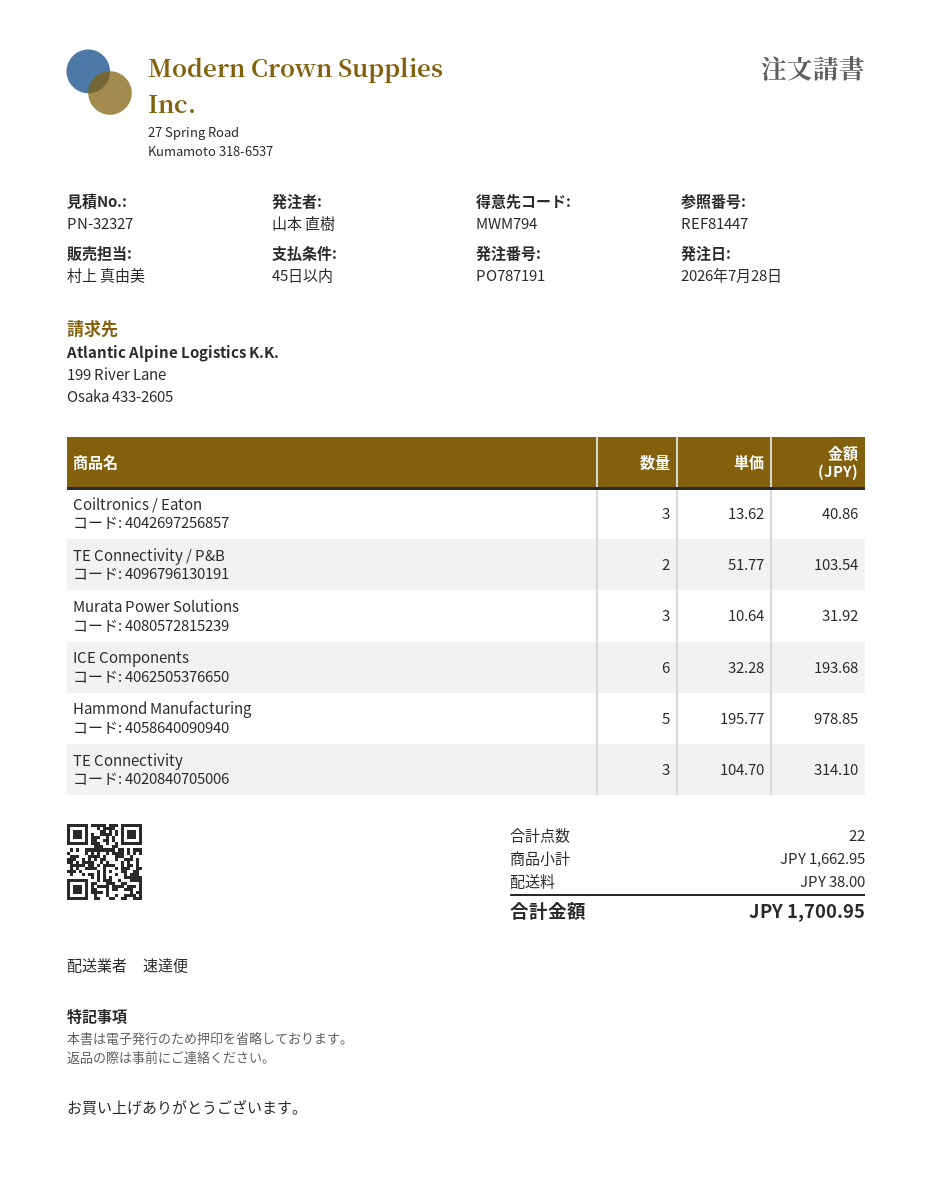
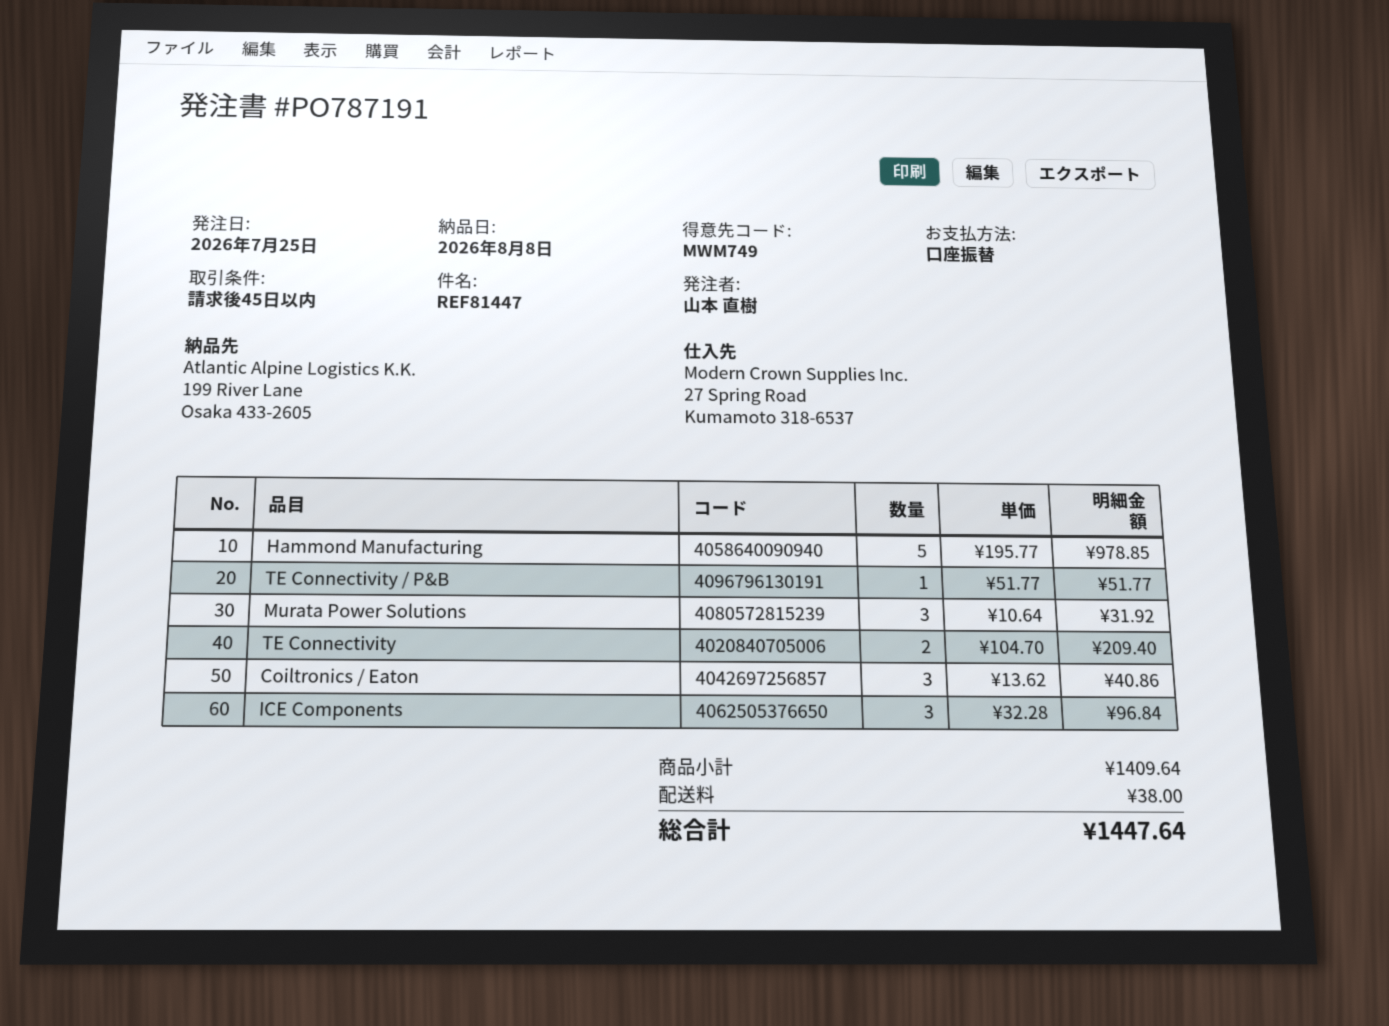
order date: 2026-07-28 -> 2026-07-25
customer number: MWM794 -> MWM749
TE Connectivity / P&B: 2 x 51.77 = 103.54 -> 1 x 51.77 = 51.77
ICE Components: 6 x 32.28 = 193.68 -> 3 x 32.28 = 96.84
TE Connectivity: 3 x 104.70 = 314.10 -> 2 x 104.70 = 209.40
subtotal: 1662.95 -> 1409.64
total: 1700.95 -> 1447.64

